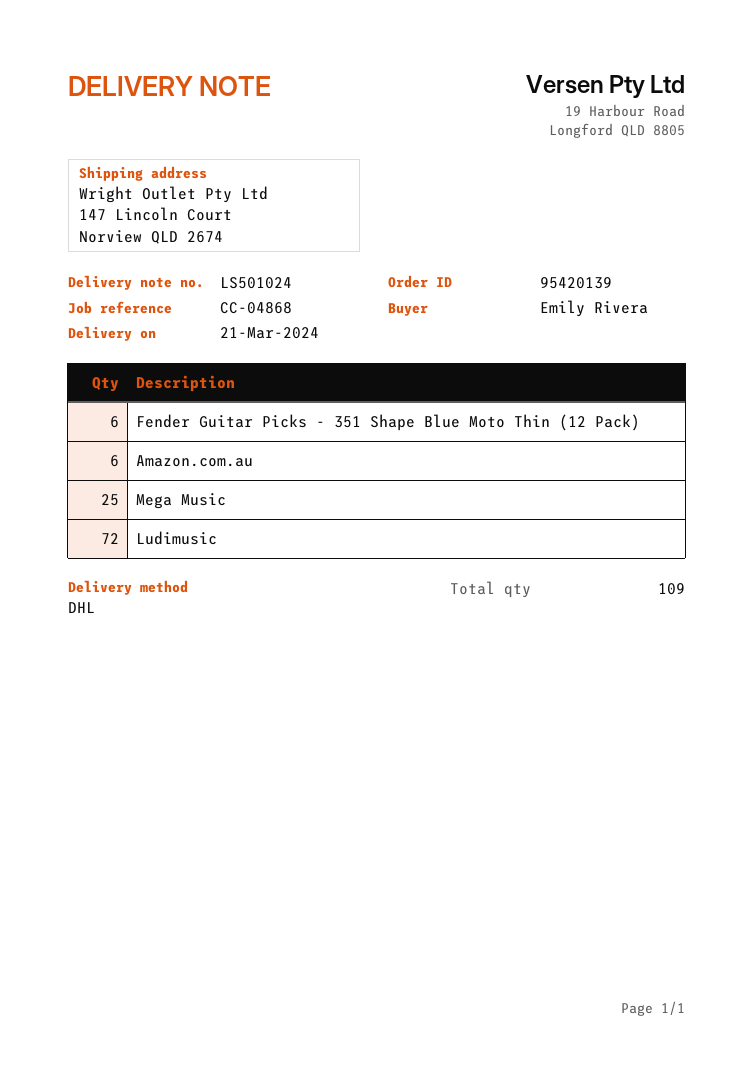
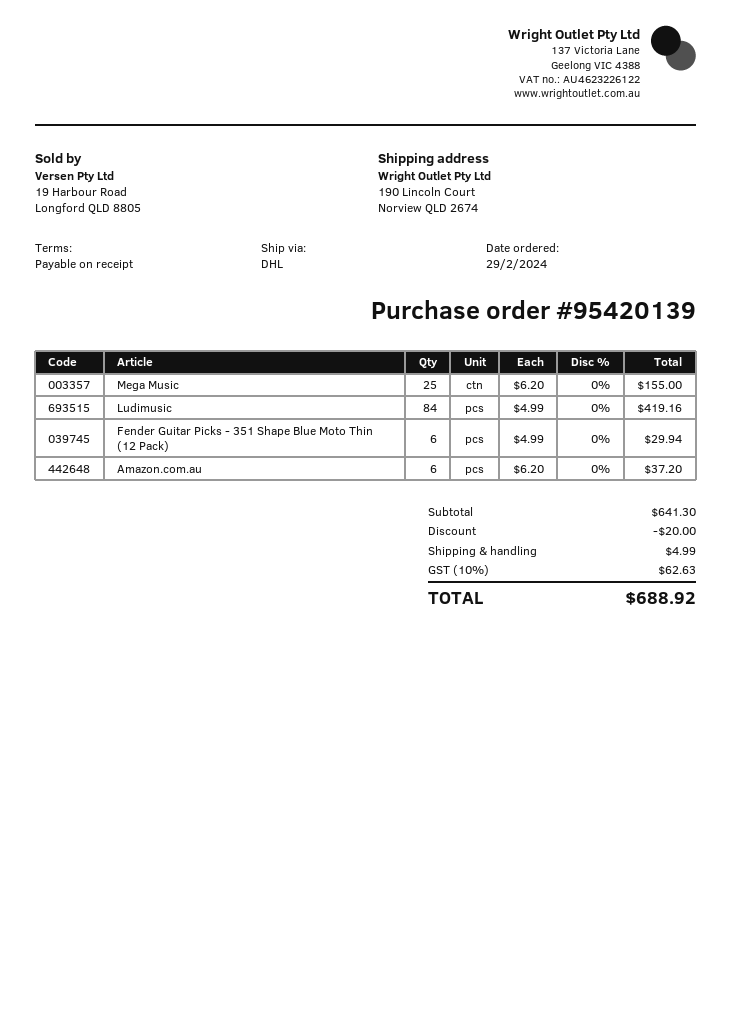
ship to: 147 Lincoln Court, Norview QLD 2674 -> 190 Lincoln Court, Norview QLD 2674
Ludimusic: 72 -> 84

